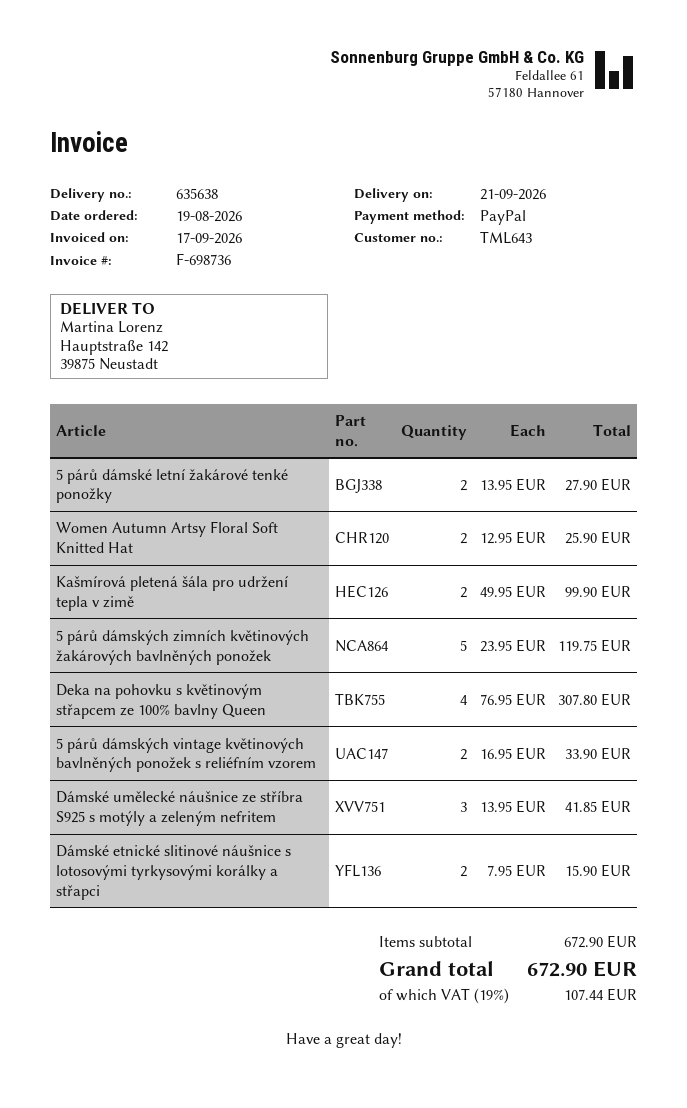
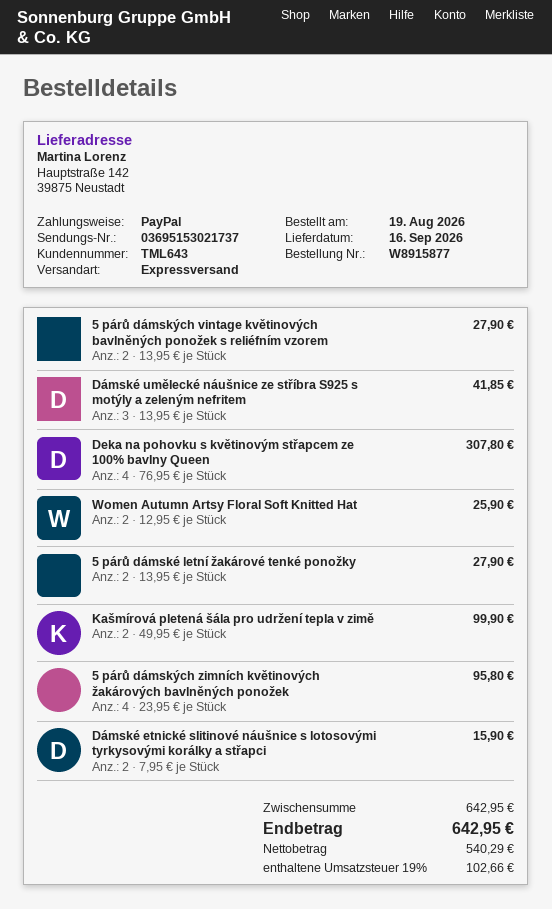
delivery date: 2026-09-21 -> 2026-09-16
5 párů dámských zimních květinových žakárových bavlněných ponožek: 5 x 23.95 = 119.75 -> 4 x 23.95 = 95.80
5 párů dámských vintage květinových bavlněných ponožek s reliéfním vzorem: 2 x 16.95 = 33.90 -> 2 x 13.95 = 27.90
subtotal: 672.90 -> 642.95
tax: 19% = 107.44 -> 19% = 102.66
total: 672.90 -> 642.95

